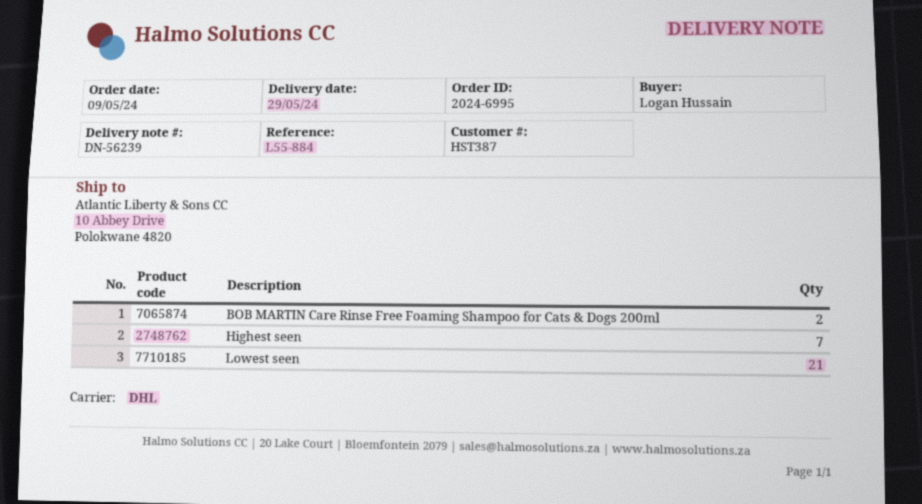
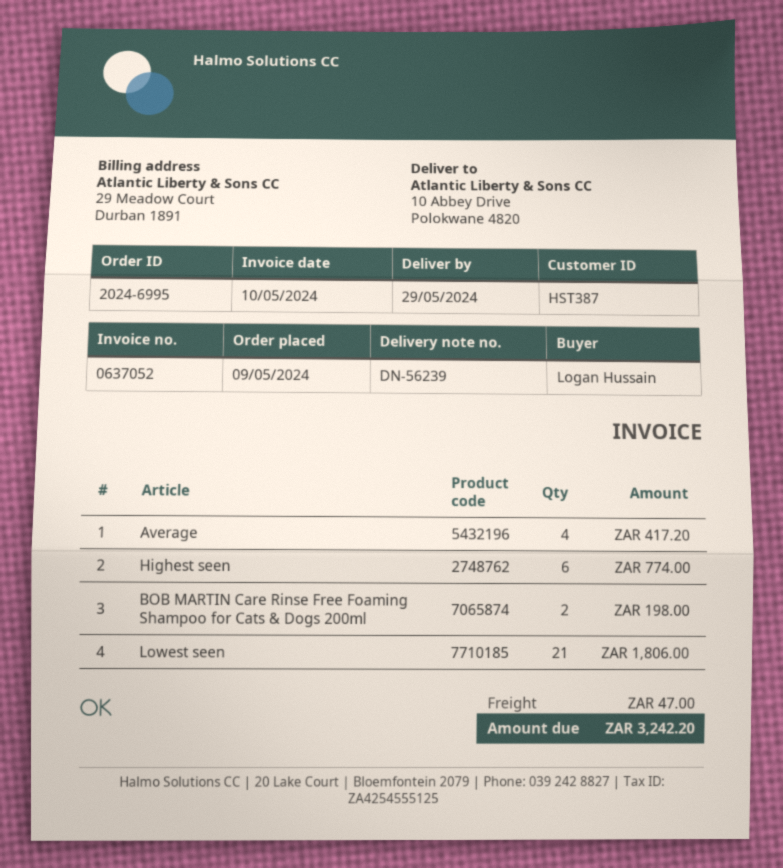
Highest seen: 7 -> 6
Average: none -> 4

